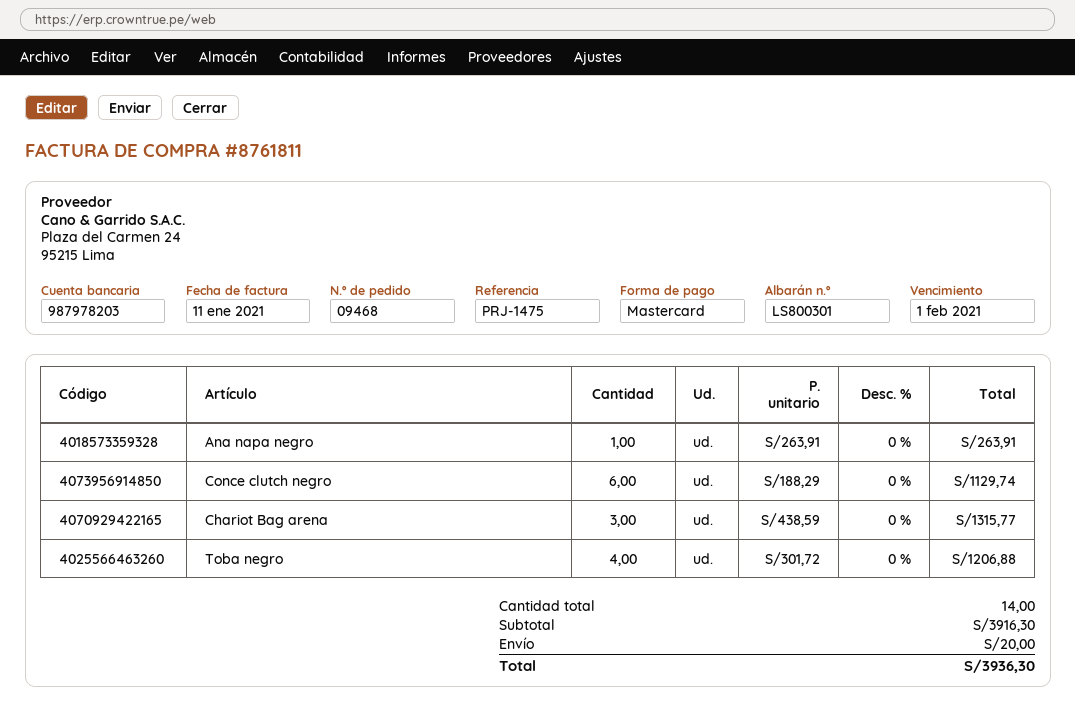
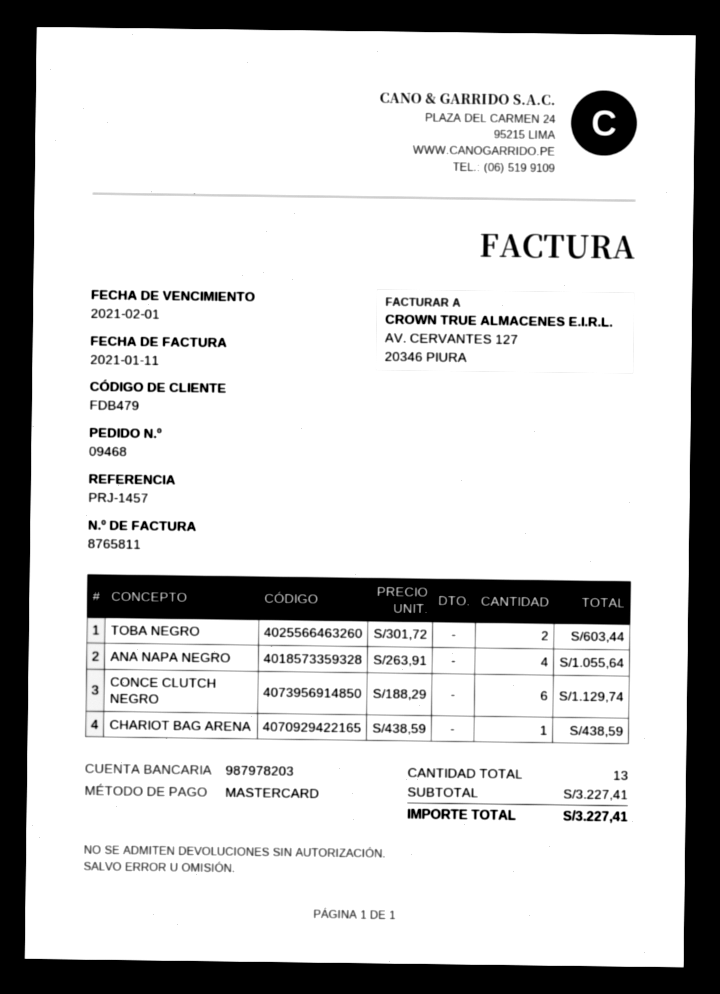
invoice number: 8761811 -> 8765811
reference: PRJ-1475 -> PRJ-1457
Ana napa negro: 1 x 263.91 = 263.91 -> 4 x 263.91 = 1055.64
Chariot Bag arena: 3 x 438.59 = 1315.77 -> 1 x 438.59 = 438.59
Toba negro: 4 x 301.72 = 1206.88 -> 2 x 301.72 = 603.44
total quantity: 14 -> 13
subtotal: 3916.30 -> 3227.41
shipping: 20.00 -> none
total: 3936.30 -> 3227.41

